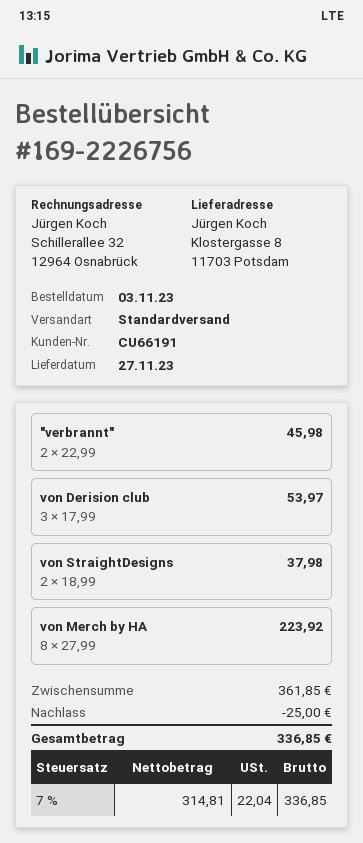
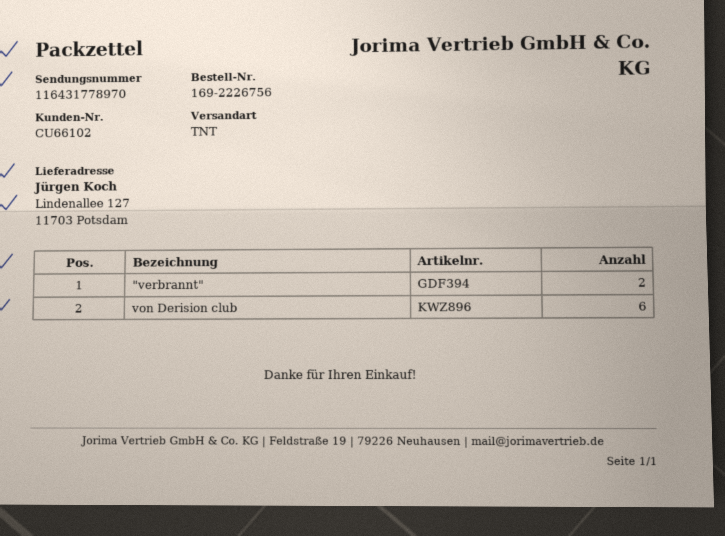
customer number: CU66191 -> CU66102
shipping method: standard -> TNT
ship to: Klostergasse 8, 11703 Potsdam -> Lindenallee 127, 11703 Potsdam
von Derision club: 3 -> 6
von StraightDesigns: 2 -> none
von Merch by HA: 8 -> none

